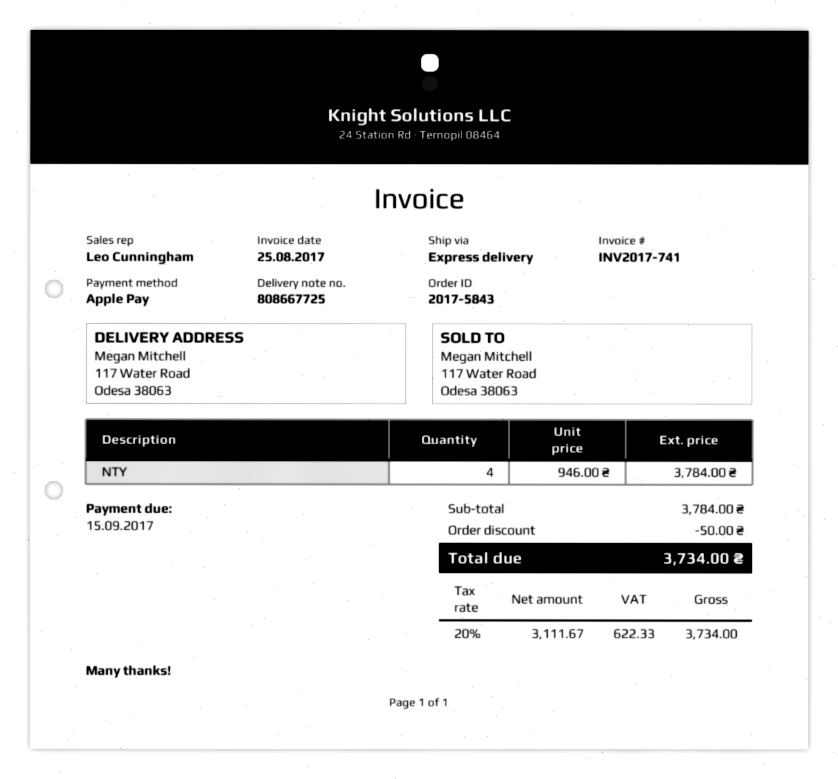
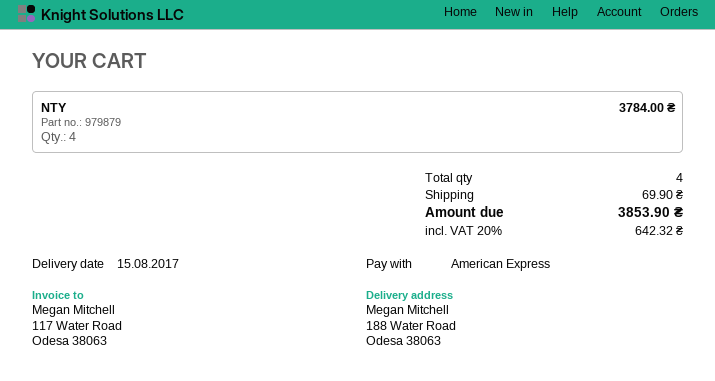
payment method: Apple Pay -> American Express
ship to: 117 Water Road, Odesa 38063 -> 188 Water Road, Odesa 38063
discount: 50.00 -> none
shipping: none -> 69.90
tax: 20% = 622.33 -> 20% = 642.32
total: 3734.00 -> 3853.90

